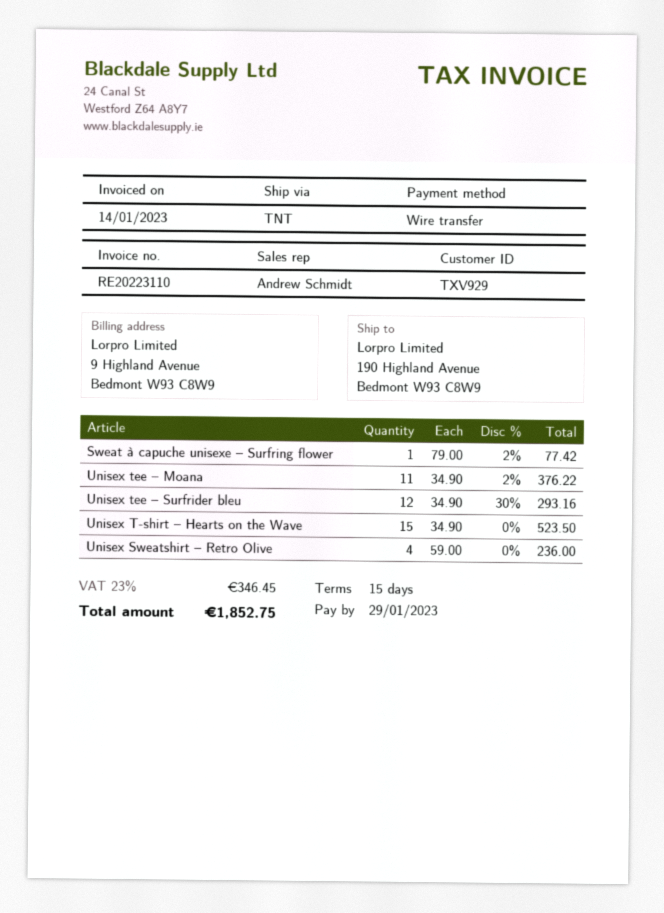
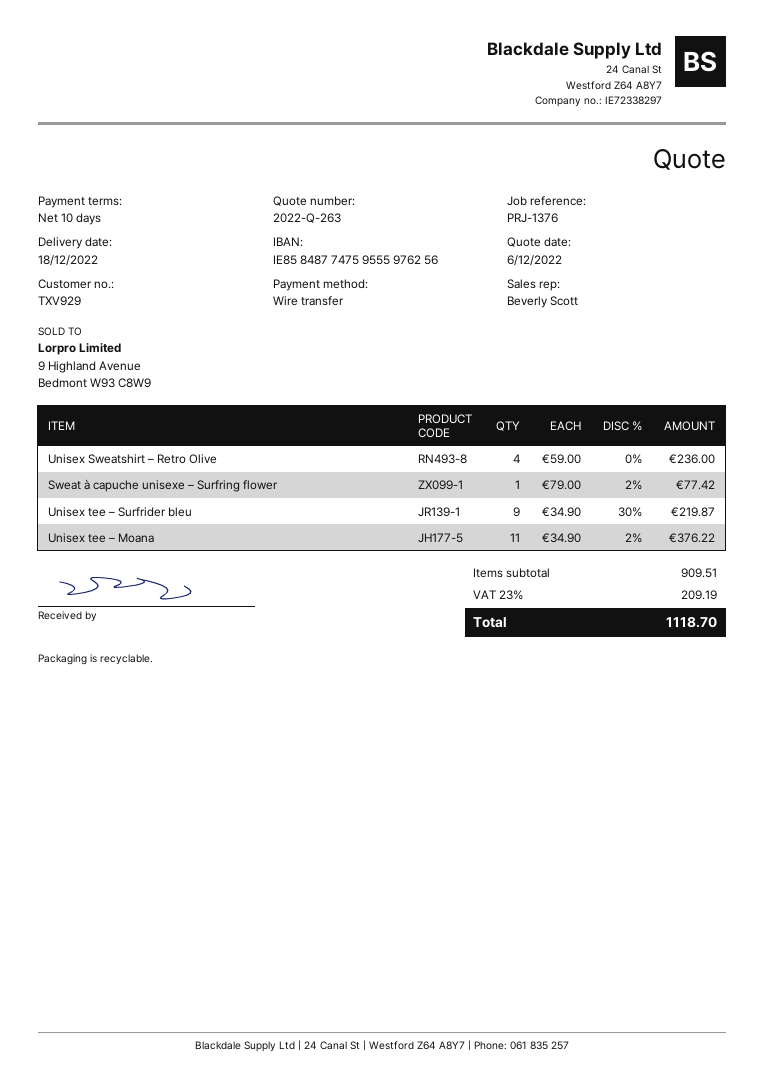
payment terms: 15 days -> 10 days
sales rep: Andrew Schmidt -> Beverly Scott
Unisex tee – Surfrider bleu: 12 x 34.90 - 30% = 293.16 -> 9 x 34.90 - 30% = 219.87
Unisex T-shirt – Hearts on the Wave: 15 x 34.90 = 523.50 -> none
tax: 23% = 346.45 -> 23% = 209.19
total: 1852.75 -> 1118.70

